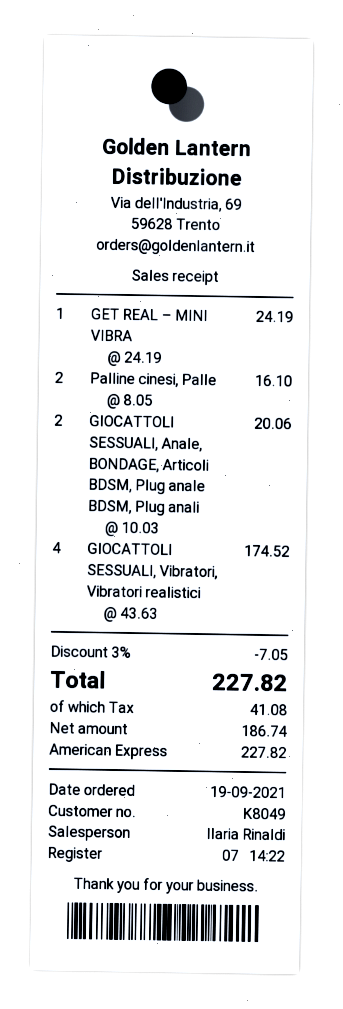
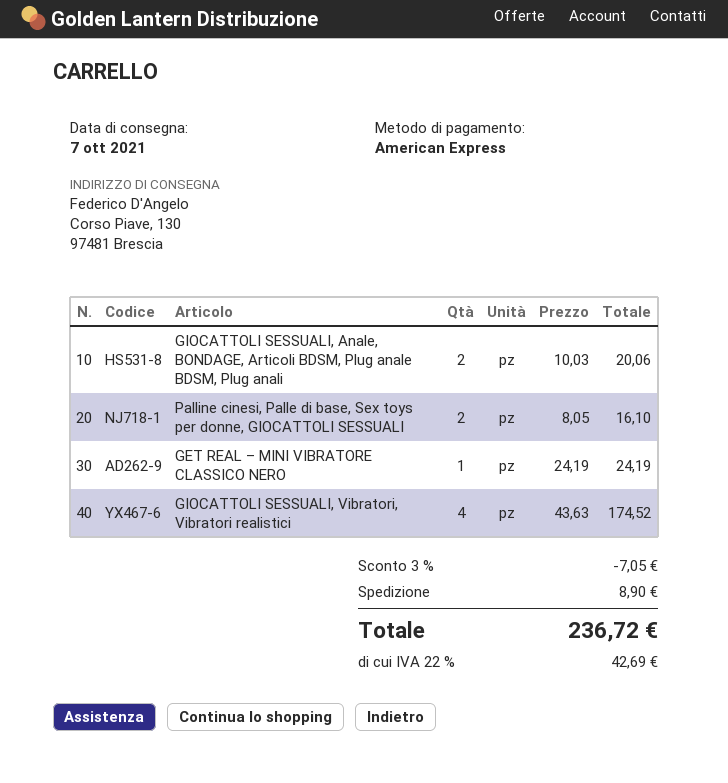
shipping: none -> 8.90
tax: 41.08 -> 42.69
total: 227.82 -> 236.72

